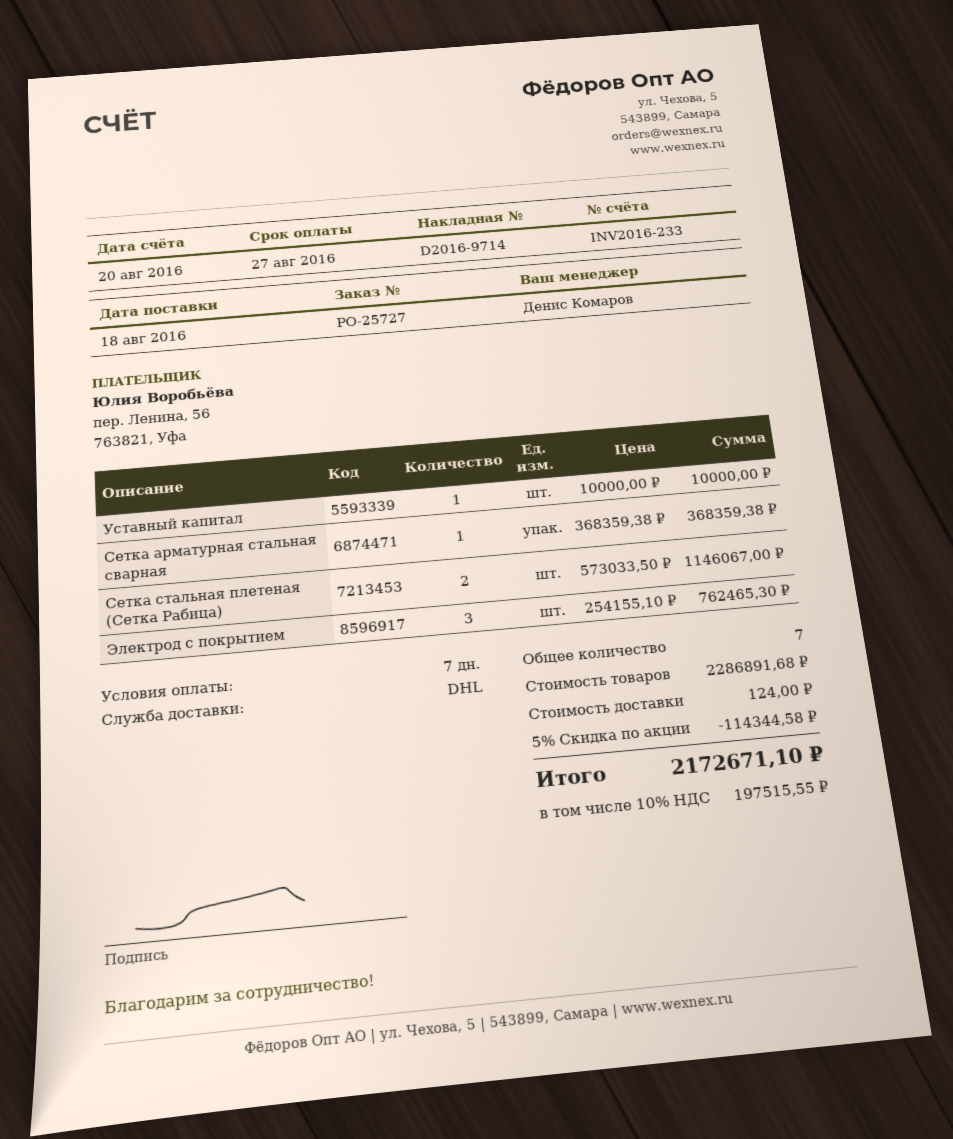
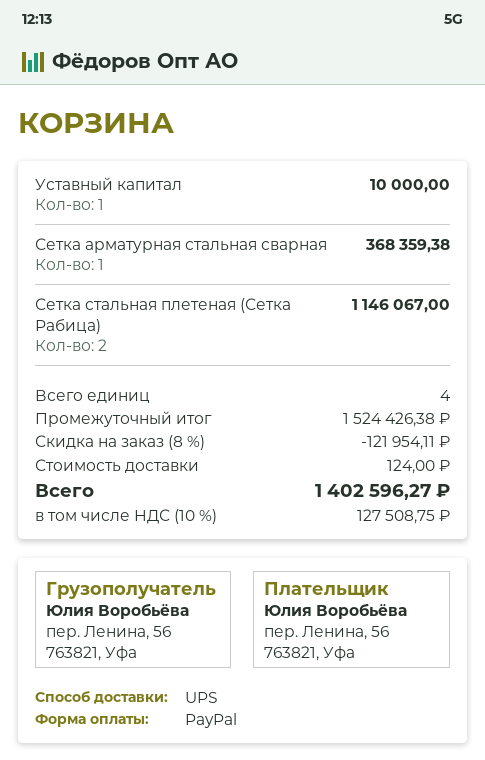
shipping method: DHL -> UPS
Электрод с покрытием: 3 for 762465.30 -> none
total quantity: 7 -> 4
subtotal: 2286891.68 -> 1524426.38
discount: 5% = 114344.58 -> 8% = 121954.11
tax: 10% = 197515.55 -> 10% = 127508.75
total: 2172671.10 -> 1402596.27

